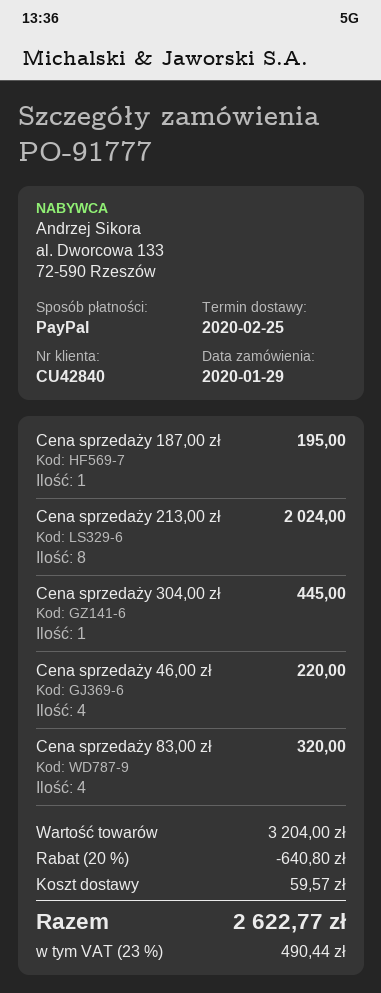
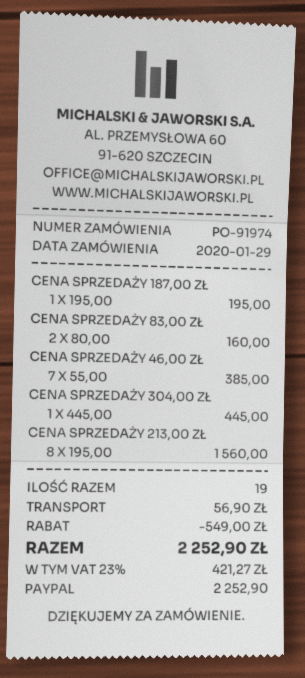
order number: PO-91777 -> PO-91974
Cena sprzedaży 213,00 zł: 8 for 2024.00 -> 8 for 1560.00
Cena sprzedaży 46,00 zł: 4 for 220.00 -> 7 for 385.00
Cena sprzedaży 83,00 zł: 4 for 320.00 -> 2 for 160.00
discount: 640.80 -> 549.00
shipping: 59.57 -> 56.90
tax: 23% = 490.44 -> 23% = 421.27
total: 2622.77 -> 2252.90

